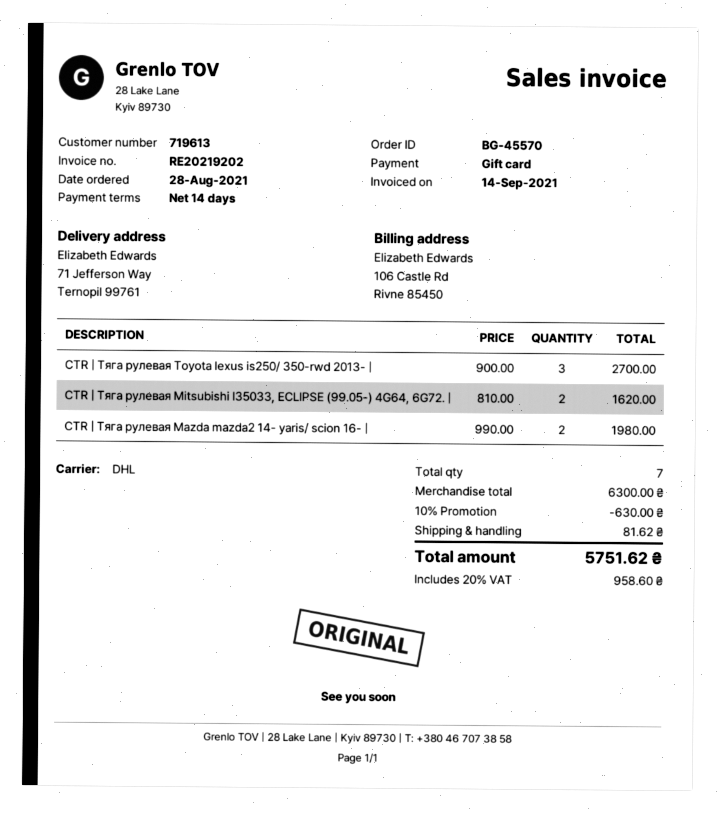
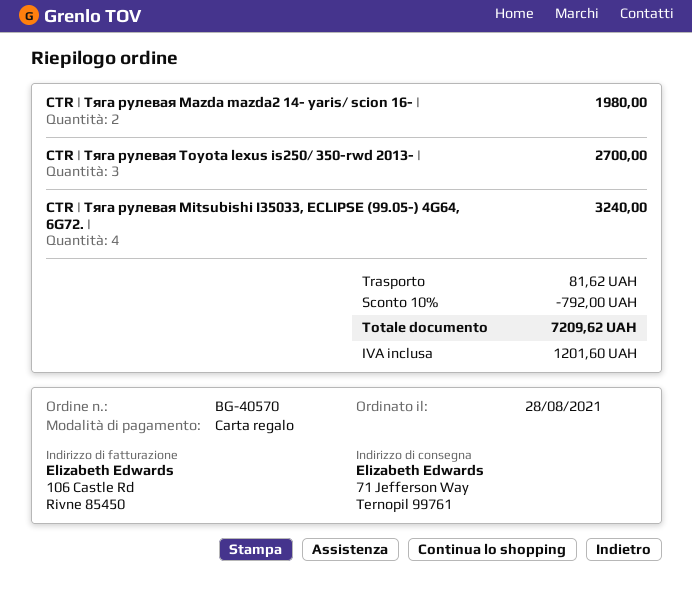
order number: BG-45570 -> BG-40570
CTR | Тяга рулевая Mitsubishi I35033, ECLIPSE (99.05-) 4G64, 6G72. |: 2 for 1620.00 -> 4 for 3240.00
discount: 10% = 630.00 -> 10% = 792.00
tax: 958.60 -> 1201.60
total: 5751.62 -> 7209.62

